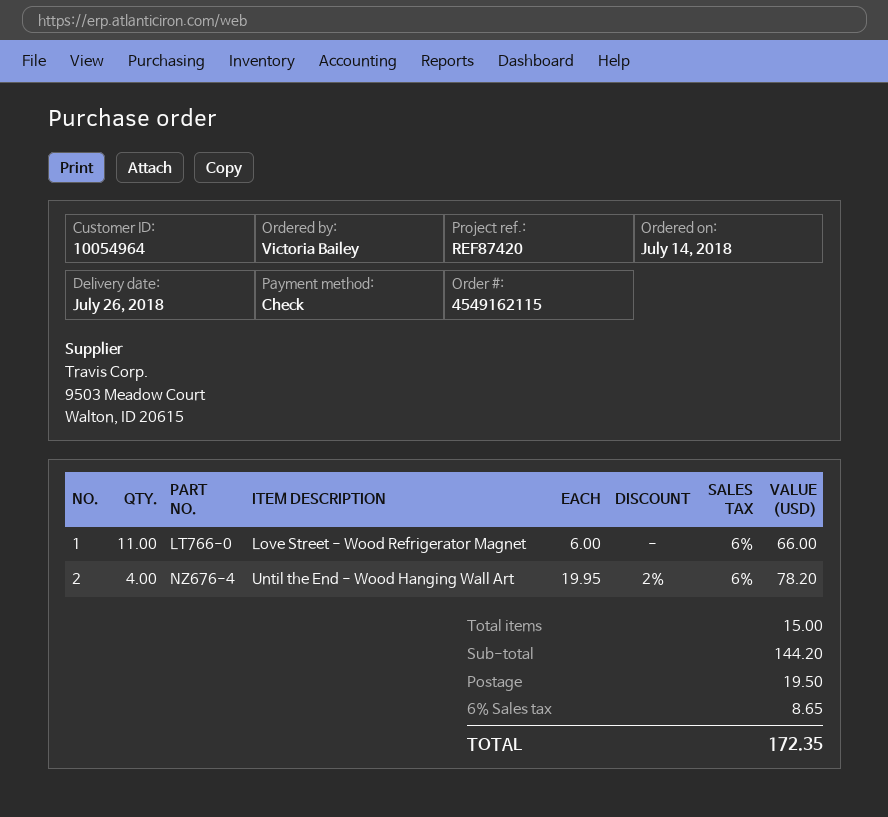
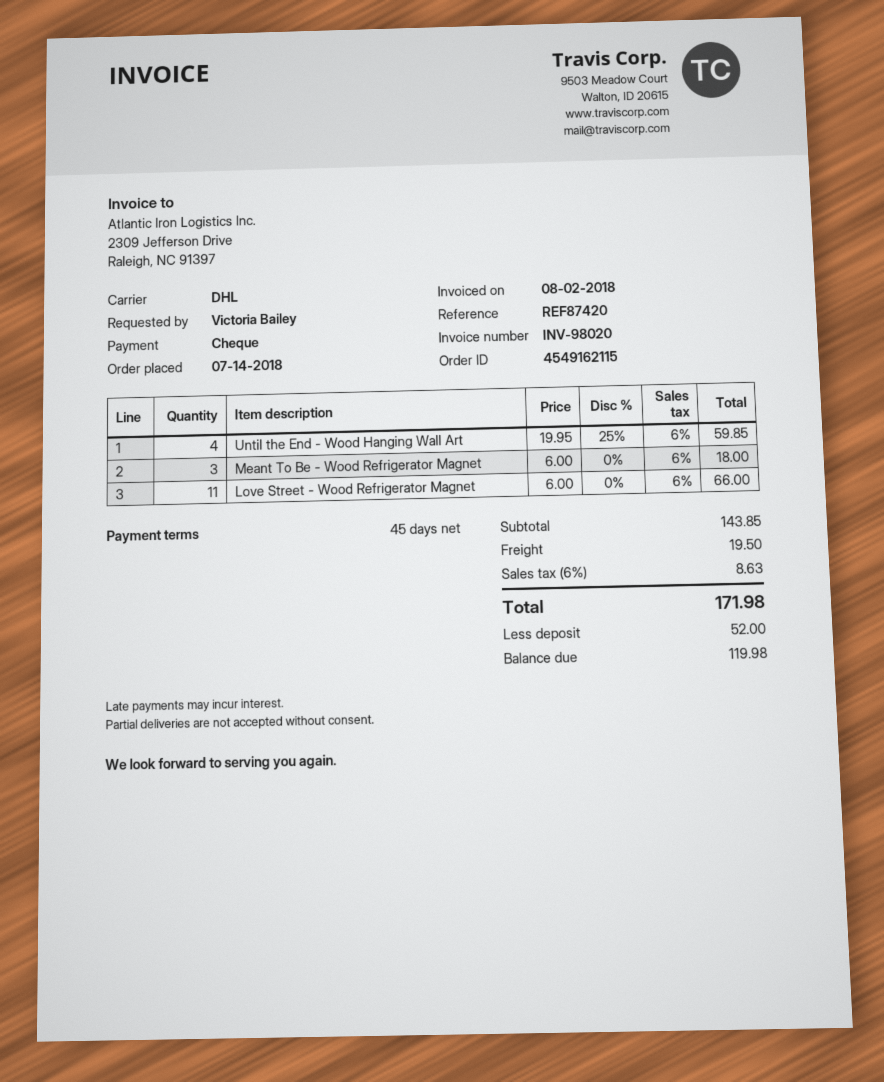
Until the End - Wood Hanging Wall Art: 4 x 19.95 - 2% = 78.20 -> 4 x 19.95 - 25% = 59.85
Meant To Be - Wood Refrigerator Magnet: none -> 3 x 6.00 = 18.00
subtotal: 144.20 -> 143.85
tax: 6% = 8.65 -> 6% = 8.63
total: 172.35 -> 171.98

